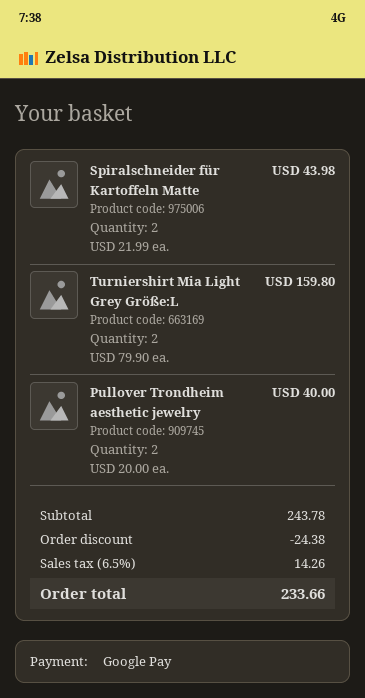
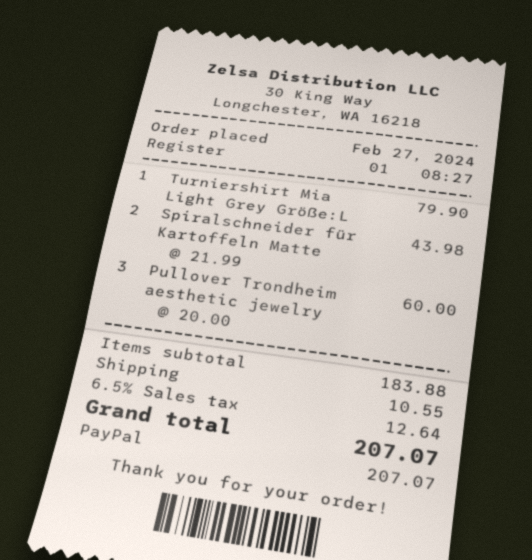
payment method: Google Pay -> PayPal
Turniershirt Mia Light Grey Größe:L: 2 x 79.90 = 159.80 -> 1 x 79.90 = 79.90
Pullover Trondheim aesthetic jewelry: 2 x 20.00 = 40.00 -> 3 x 20.00 = 60.00
subtotal: 243.78 -> 183.88
discount: 24.38 -> none
shipping: none -> 10.55
tax: 6.5% = 14.26 -> 6.5% = 12.64
total: 233.66 -> 207.07

